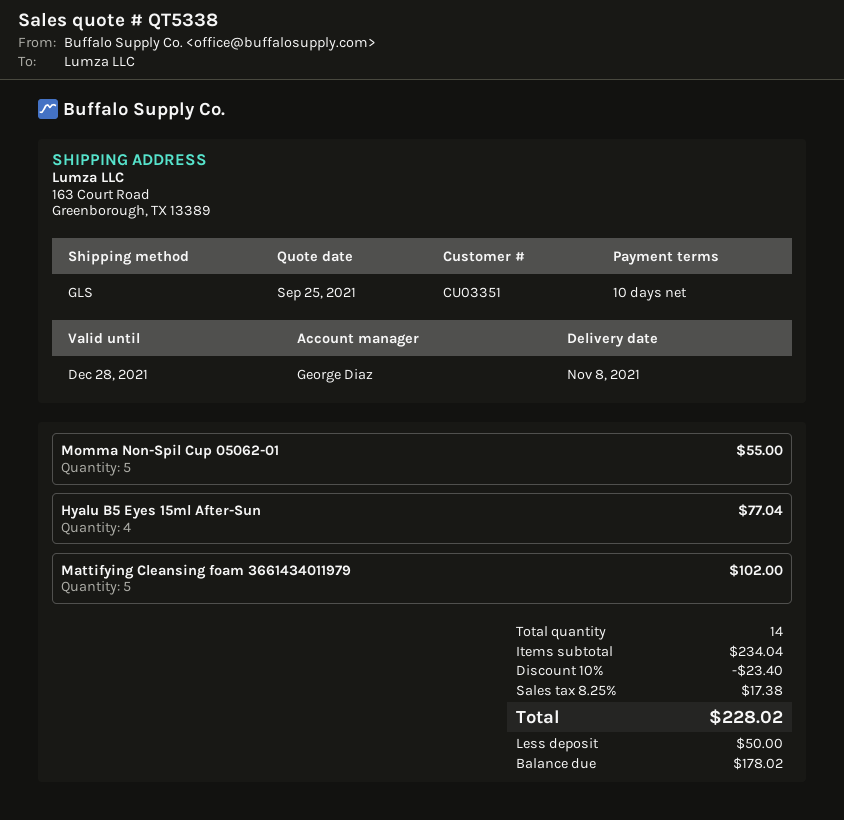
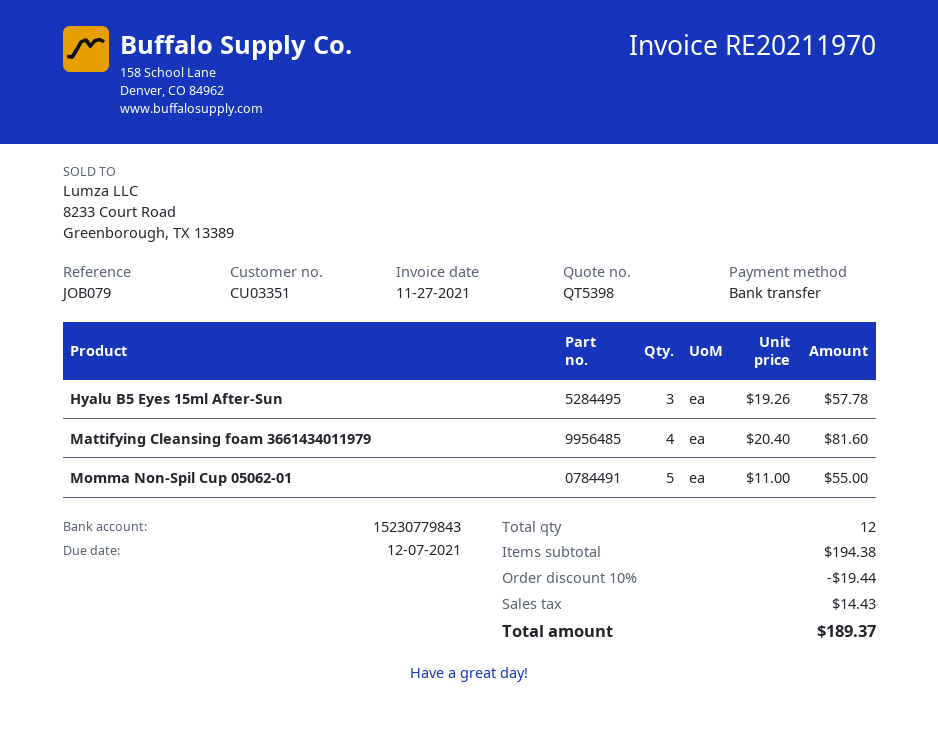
quote number: QT5338 -> QT5398
Hyalu B5 Eyes 15ml After-Sun: 4 for 77.04 -> 3 for 57.78
Mattifying Cleansing foam 3661434011979: 5 for 102.00 -> 4 for 81.60
total quantity: 14 -> 12
subtotal: 234.04 -> 194.38
discount: 10% = 23.40 -> 10% = 19.44
tax: 17.38 -> 14.43
total: 228.02 -> 189.37

